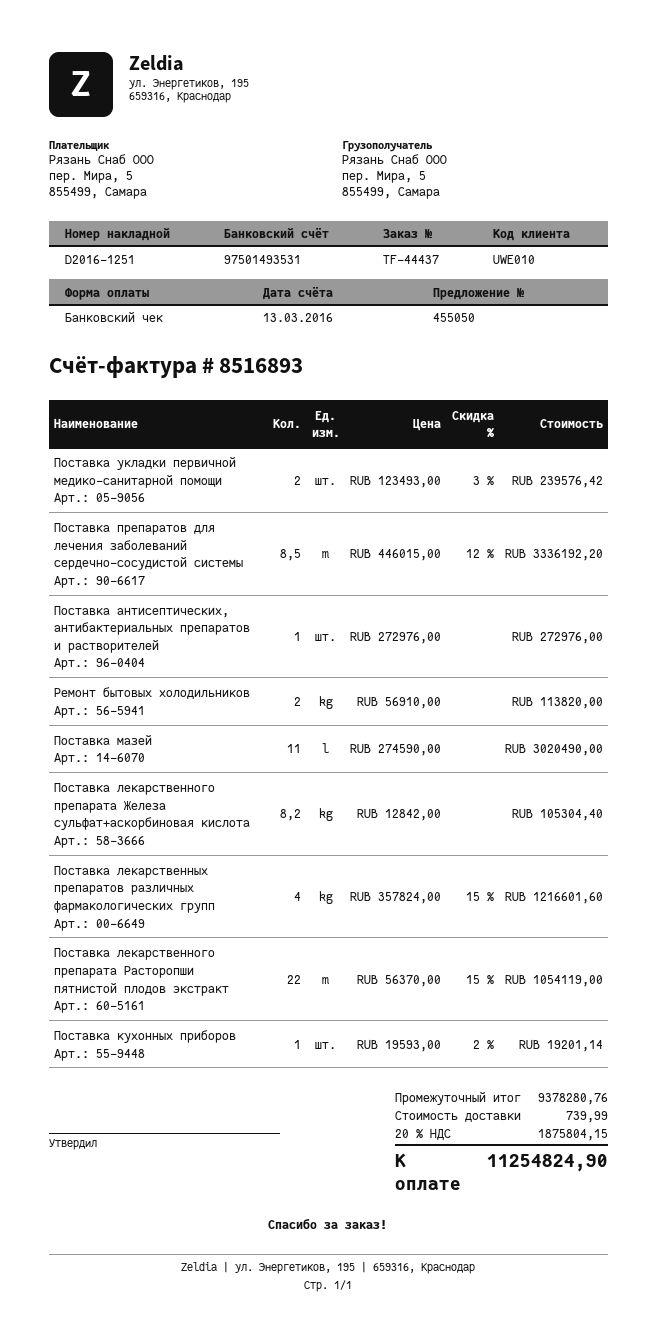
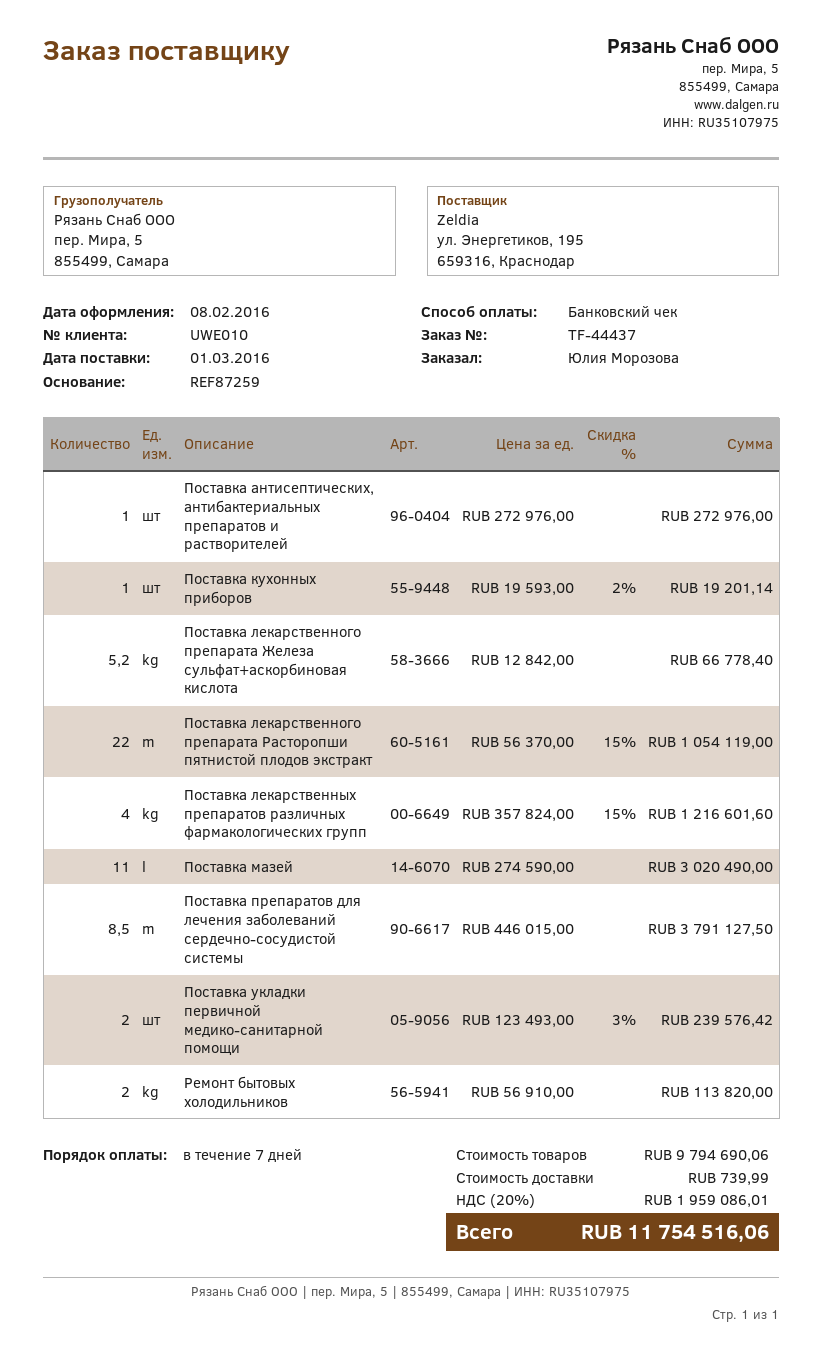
Поставка препаратов для лечения заболеваний сердечно-сосудистой системы: 8.5 x 446015.00 - 12% = 3336192.20 -> 8.5 x 446015.00 = 3791127.50
Поставка лекарственного препарата Железа сульфат+аскорбиновая кислота: 8.2 x 12842.00 = 105304.40 -> 5.2 x 12842.00 = 66778.40
subtotal: 9378280.76 -> 9794690.06
tax: 20% = 1875804.15 -> 20% = 1959086.01
total: 11254824.90 -> 11754516.06

